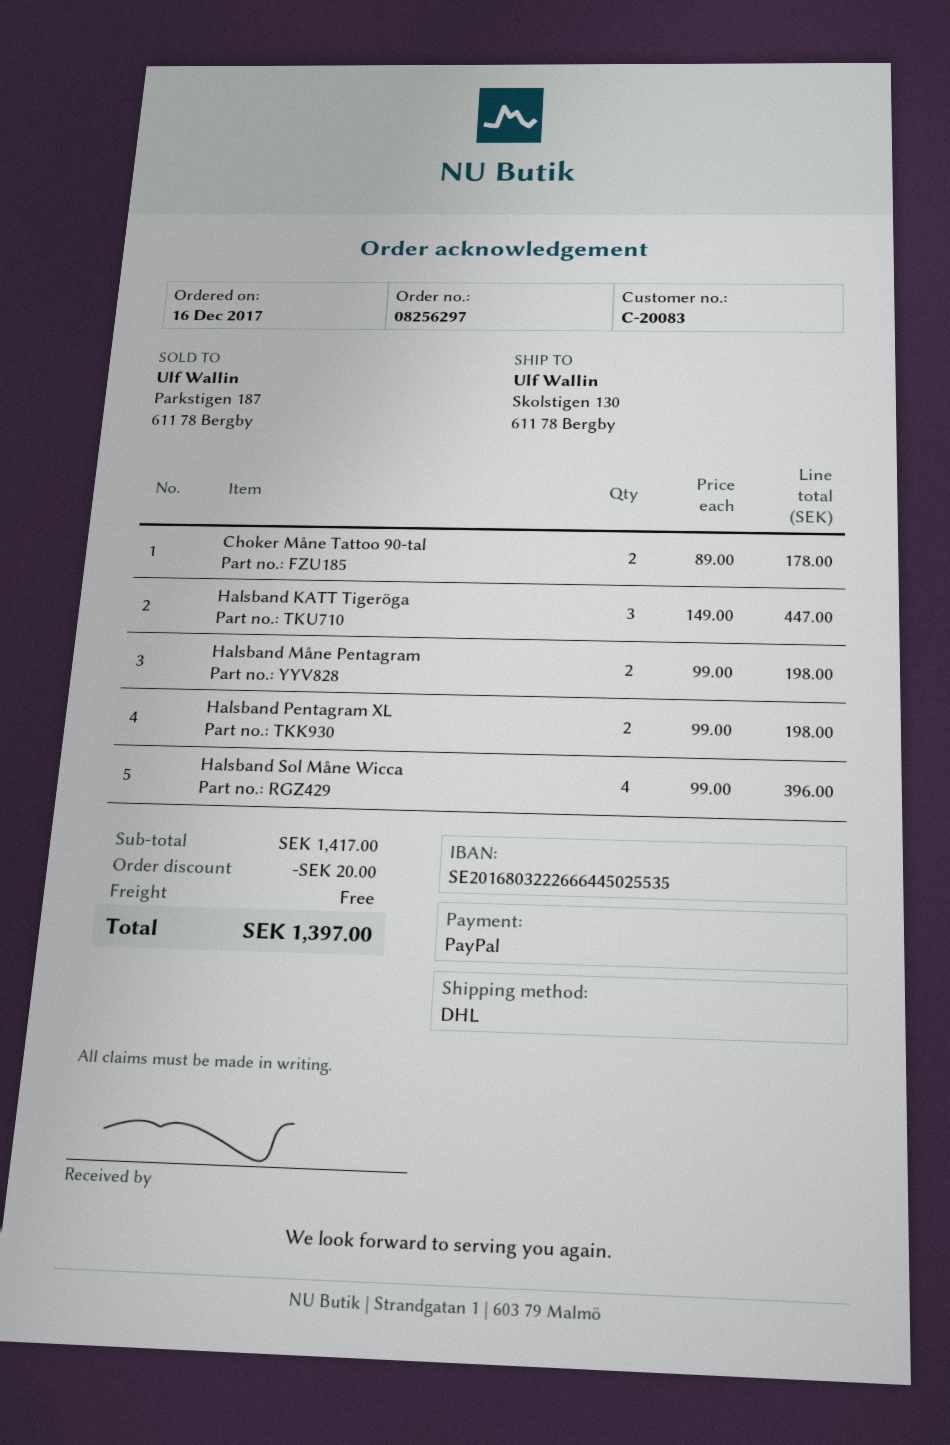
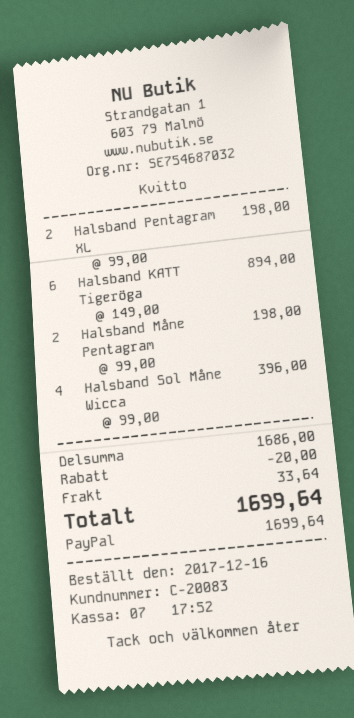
Choker Måne Tattoo 90-tal: 2 x 89.00 = 178.00 -> none
Halsband KATT Tigeröga: 3 x 149.00 = 447.00 -> 6 x 149.00 = 894.00
subtotal: 1417.00 -> 1686.00
shipping: 0.00 -> 33.64
total: 1397.00 -> 1699.64

